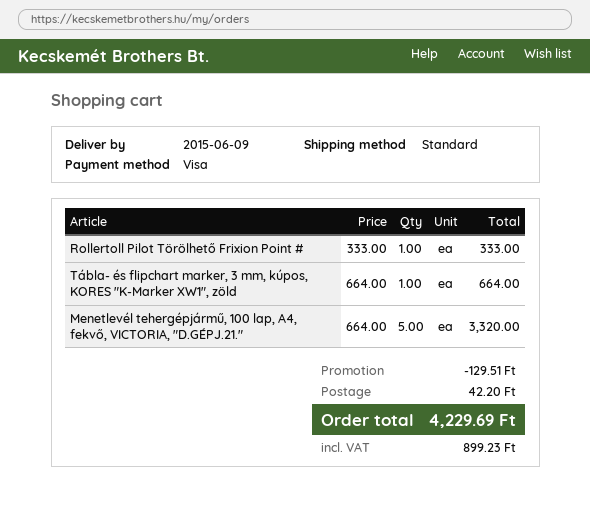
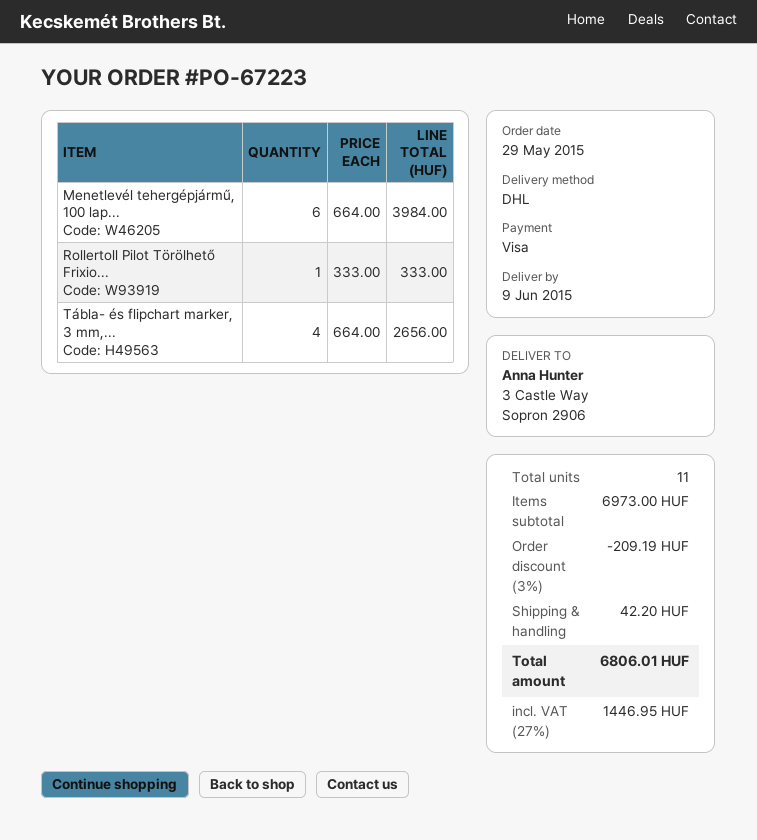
shipping method: standard -> DHL
Tábla- és flipchart marker, 3 mm, kúpos, KORES "K-Marker XW1", zöld: 1 x 664.00 = 664.00 -> 4 x 664.00 = 2656.00
Menetlevél tehergépjármű, 100 lap, A4, fekvő, VICTORIA, "D.GÉPJ.21.": 5 x 664.00 = 3320.00 -> 6 x 664.00 = 3984.00
discount: 129.51 -> 209.19
tax: 899.23 -> 1446.95
total: 4229.69 -> 6806.01

